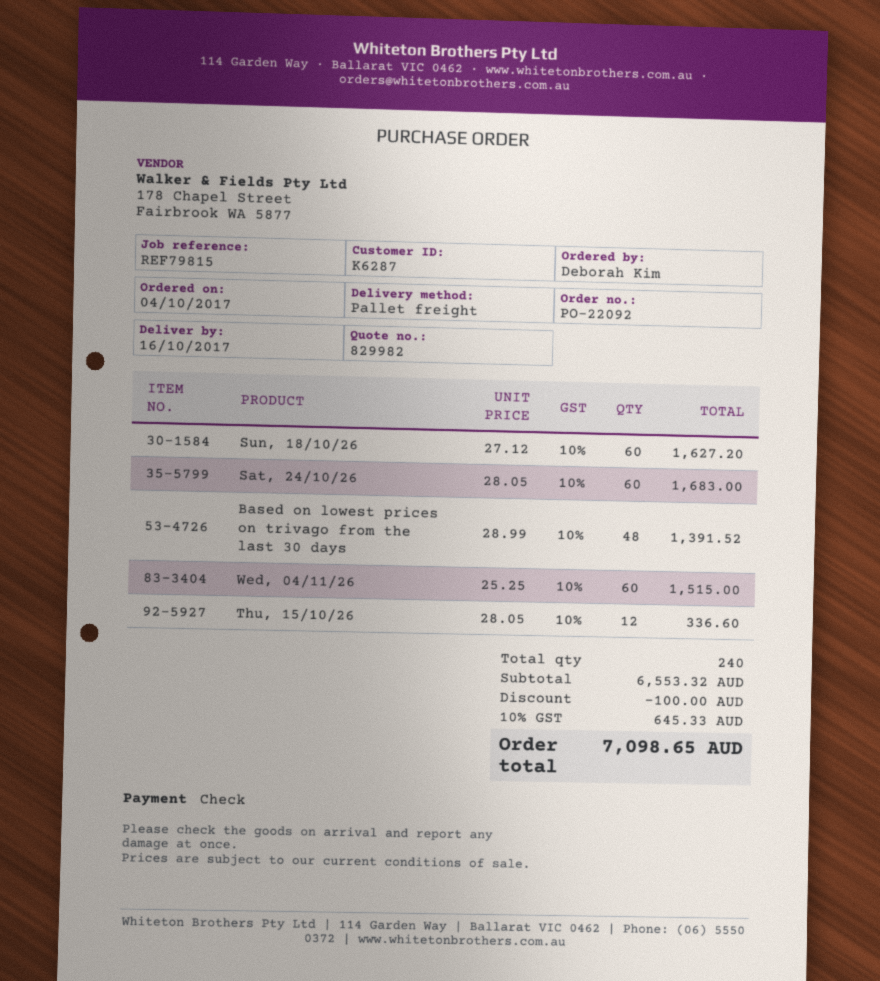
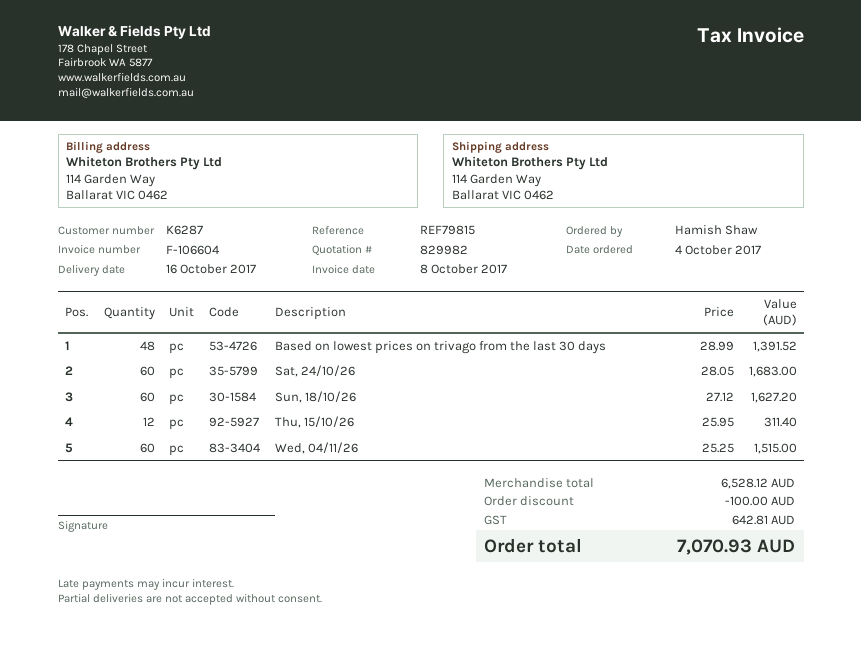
ordered by: Deborah Kim -> Hamish Shaw
Thu, 15/10/26: 12 x 28.05 = 336.60 -> 12 x 25.95 = 311.40
subtotal: 6553.32 -> 6528.12
tax: 645.33 -> 642.81
total: 7098.65 -> 7070.93

